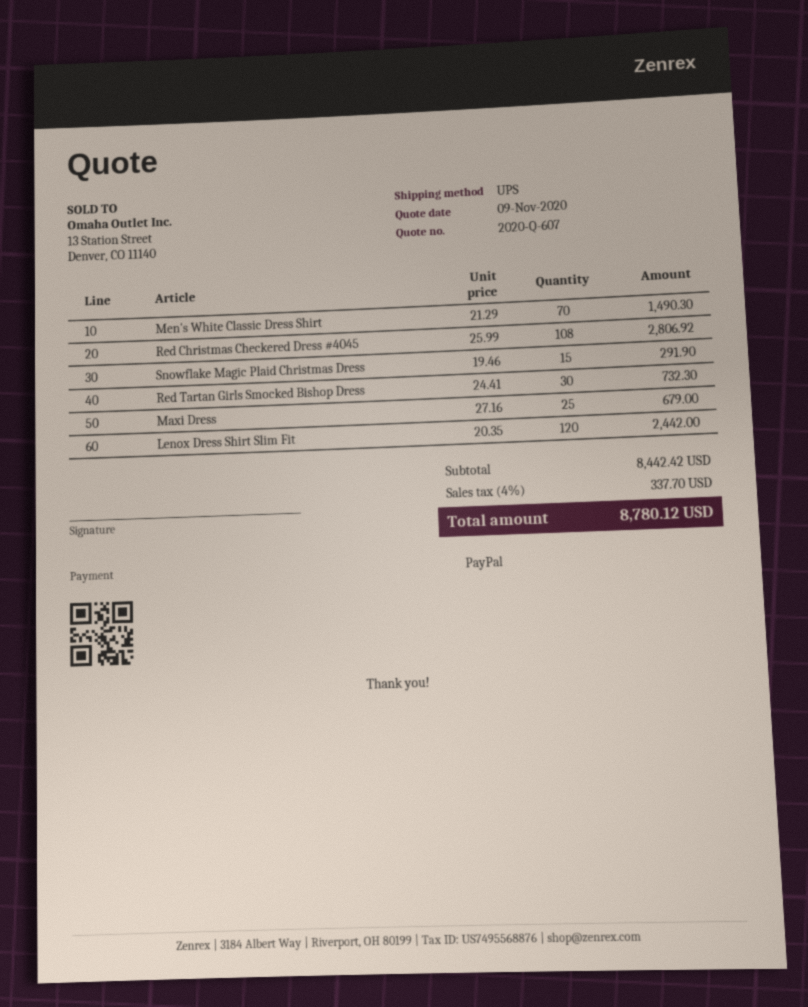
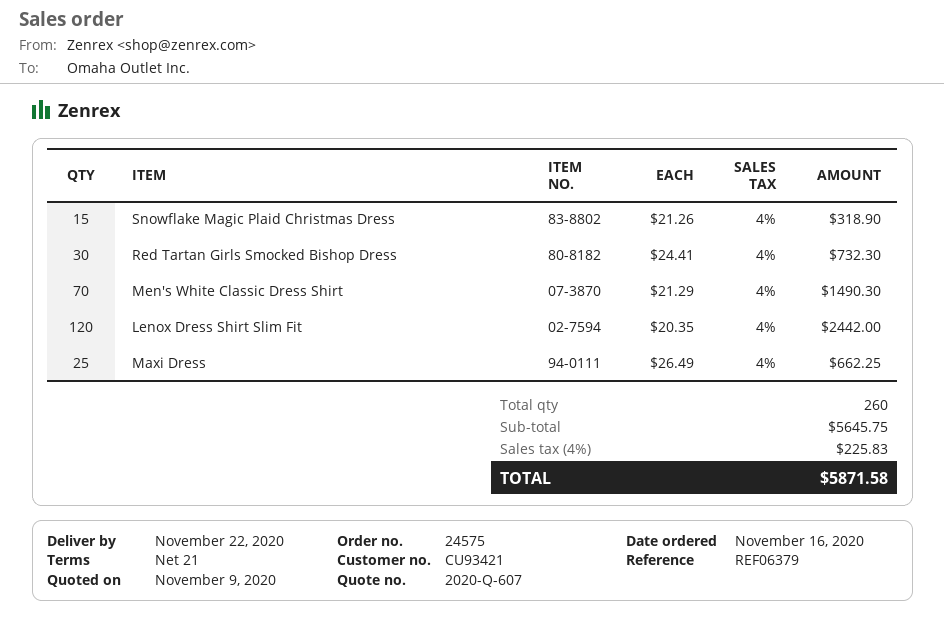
Red Christmas Checkered Dress #4045: 108 x 25.99 = 2806.92 -> none
Snowflake Magic Plaid Christmas Dress: 15 x 19.46 = 291.90 -> 15 x 21.26 = 318.90
Maxi Dress: 25 x 27.16 = 679.00 -> 25 x 26.49 = 662.25
subtotal: 8442.42 -> 5645.75
tax: 4% = 337.70 -> 4% = 225.83
total: 8780.12 -> 5871.58

